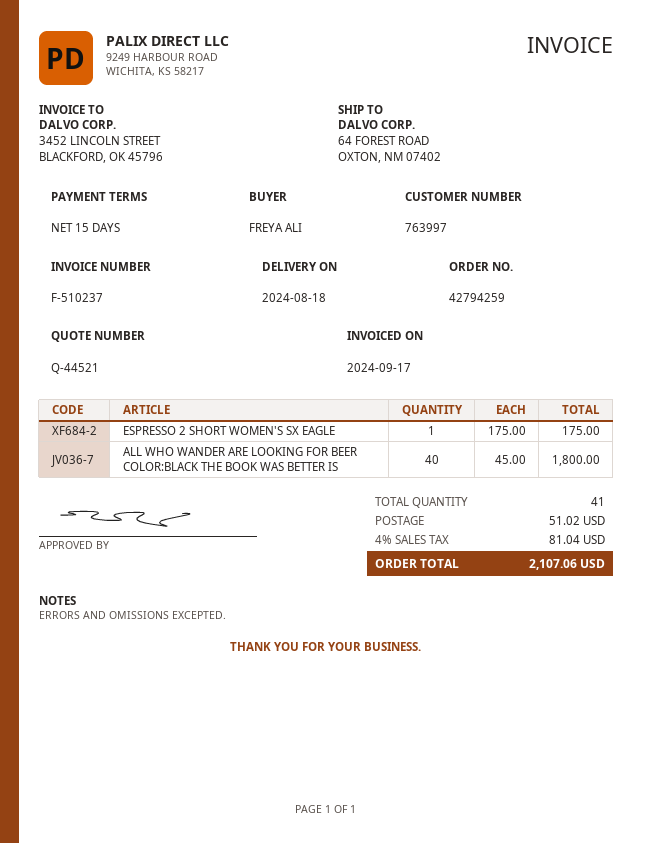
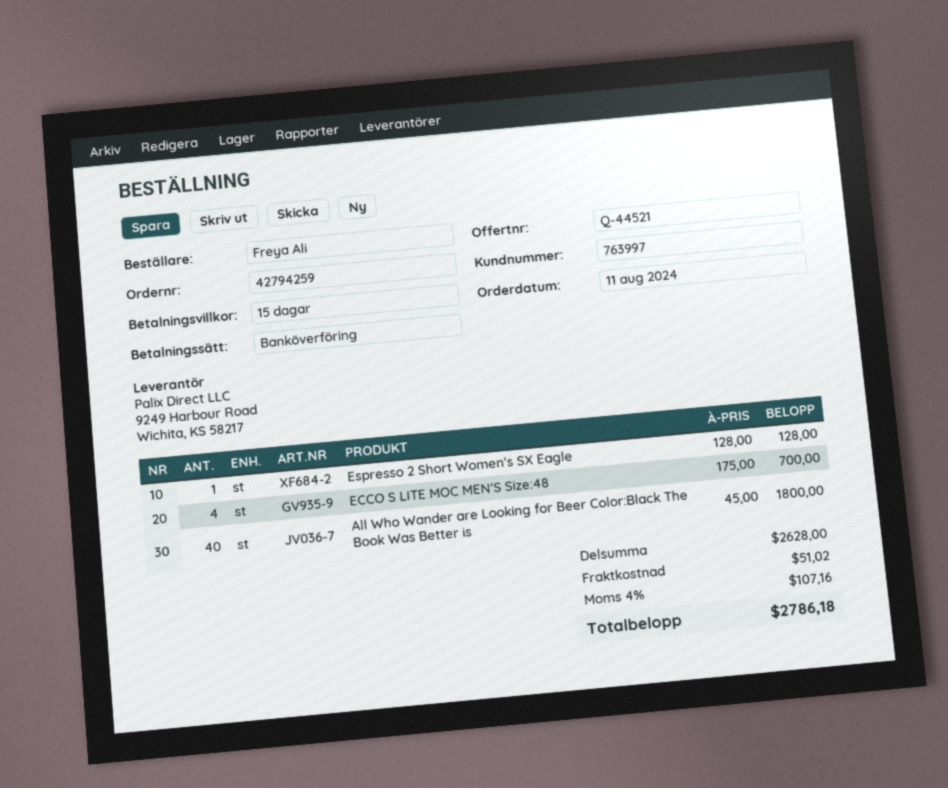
ESPRESSO 2 SHORT WOMEN'S SX EAGLE: 1 x 175.00 = 175.00 -> 1 x 128.00 = 128.00
ECCO S LITE MOC MEN'S Size:48: none -> 4 x 175.00 = 700.00
tax: 4% = 81.04 -> 4% = 107.16
total: 2107.06 -> 2786.18

